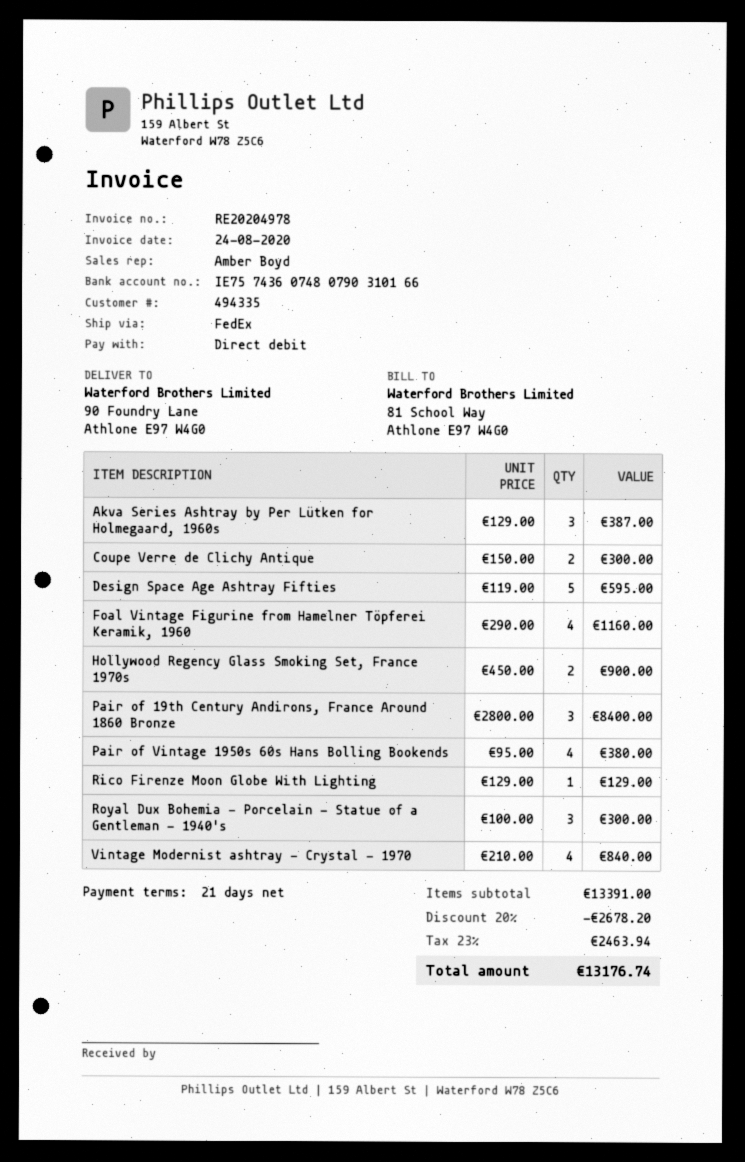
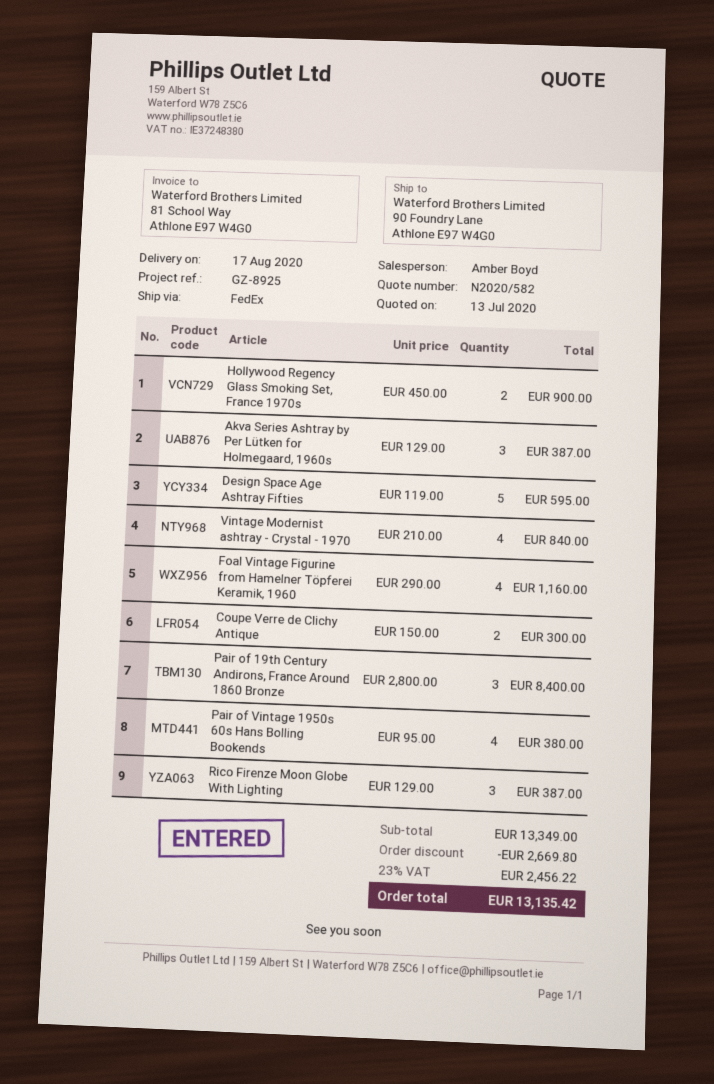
Rico Firenze Moon Globe With Lighting: 1 x 129.00 = 129.00 -> 3 x 129.00 = 387.00
Royal Dux Bohemia - Porcelain - Statue of a Gentleman - 1940's: 3 x 100.00 = 300.00 -> none
subtotal: 13391.00 -> 13349.00
discount: 2678.20 -> 2669.80
tax: 23% = 2463.94 -> 23% = 2456.22
total: 13176.74 -> 13135.42

